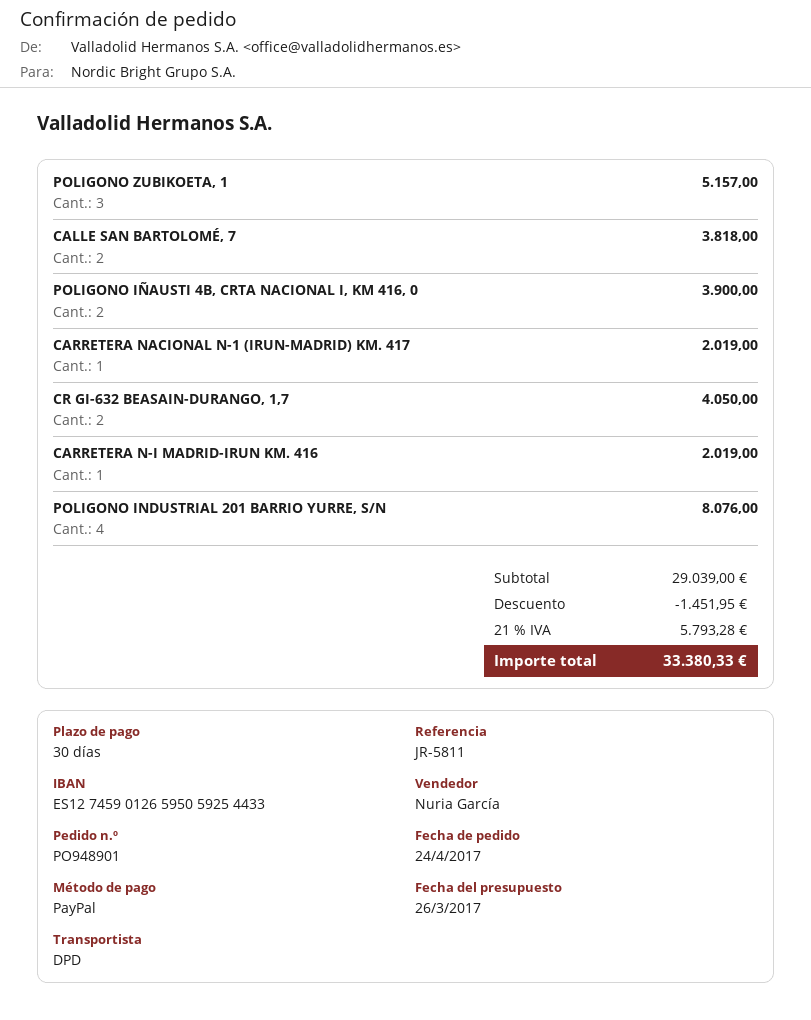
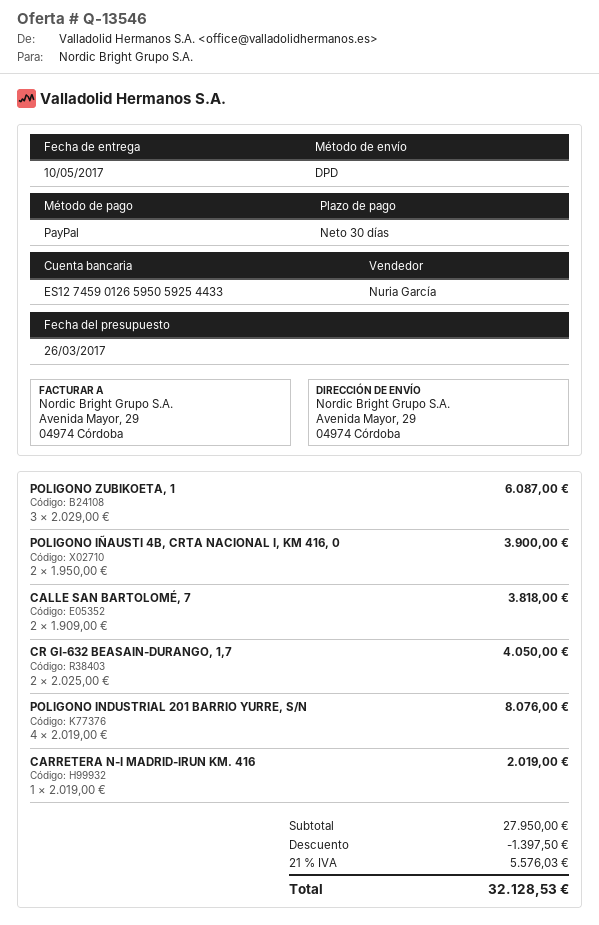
POLIGONO ZUBIKOETA, 1: 3 for 5157.00 -> 3 for 6087.00
CARRETERA NACIONAL N-1 (IRUN-MADRID) KM. 417: 1 for 2019.00 -> none
subtotal: 29039.00 -> 27950.00
discount: 1451.95 -> 1397.50
tax: 21% = 5793.28 -> 21% = 5576.03
total: 33380.33 -> 32128.53

